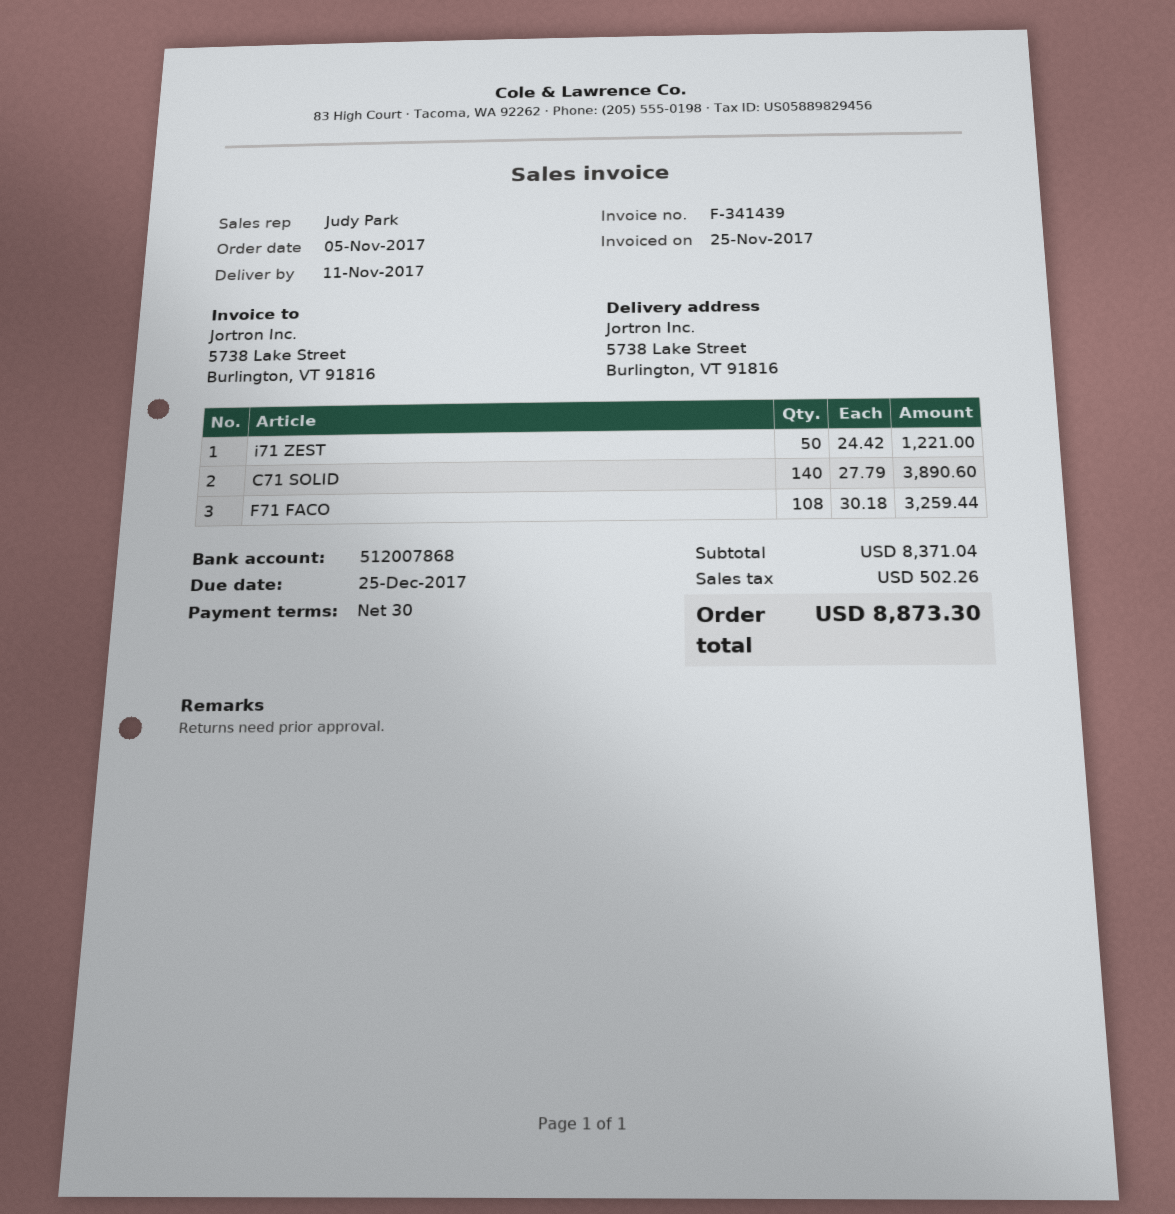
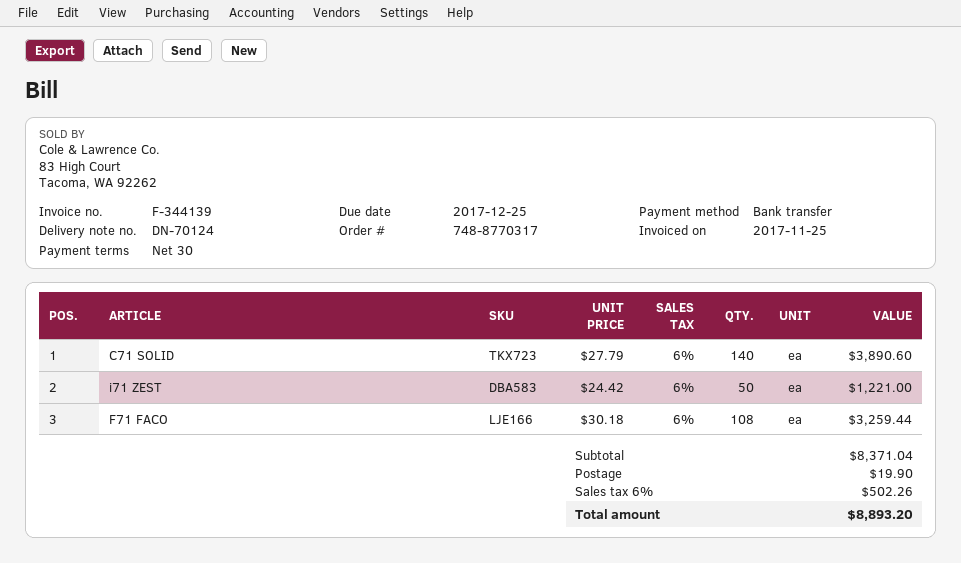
invoice number: F-341439 -> F-344139
shipping: none -> 19.90
total: 8873.30 -> 8893.20

